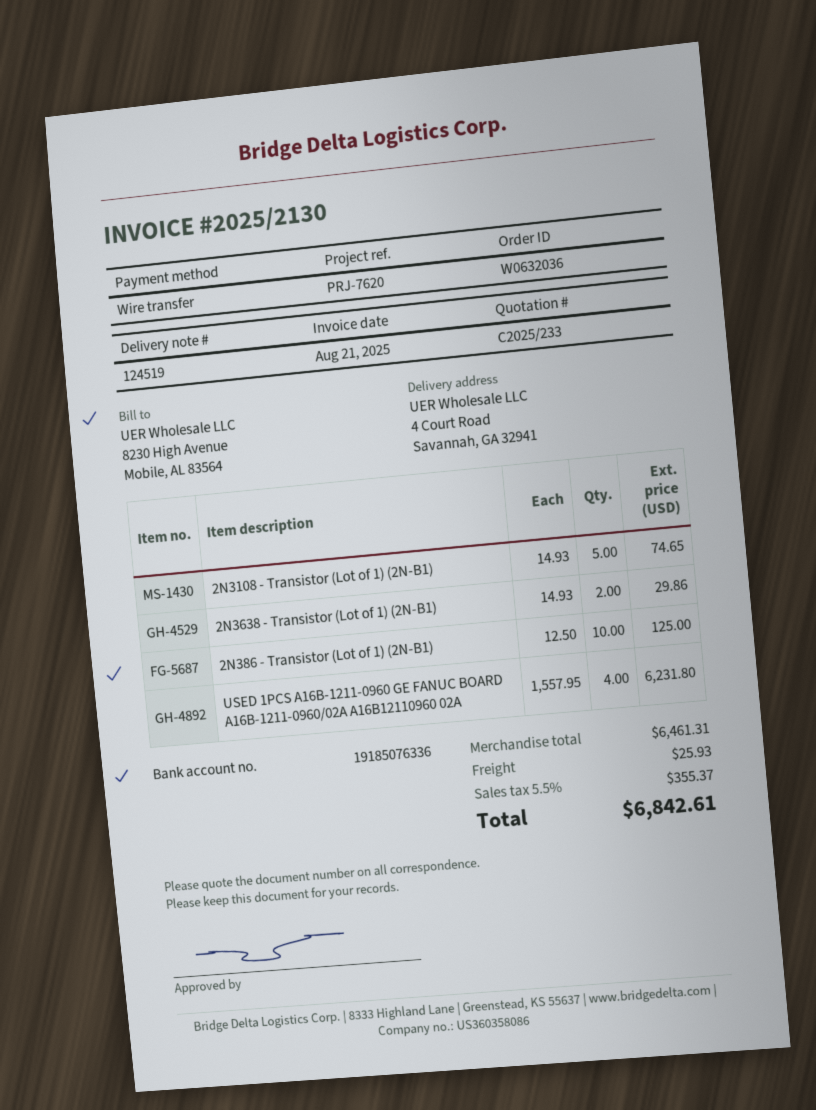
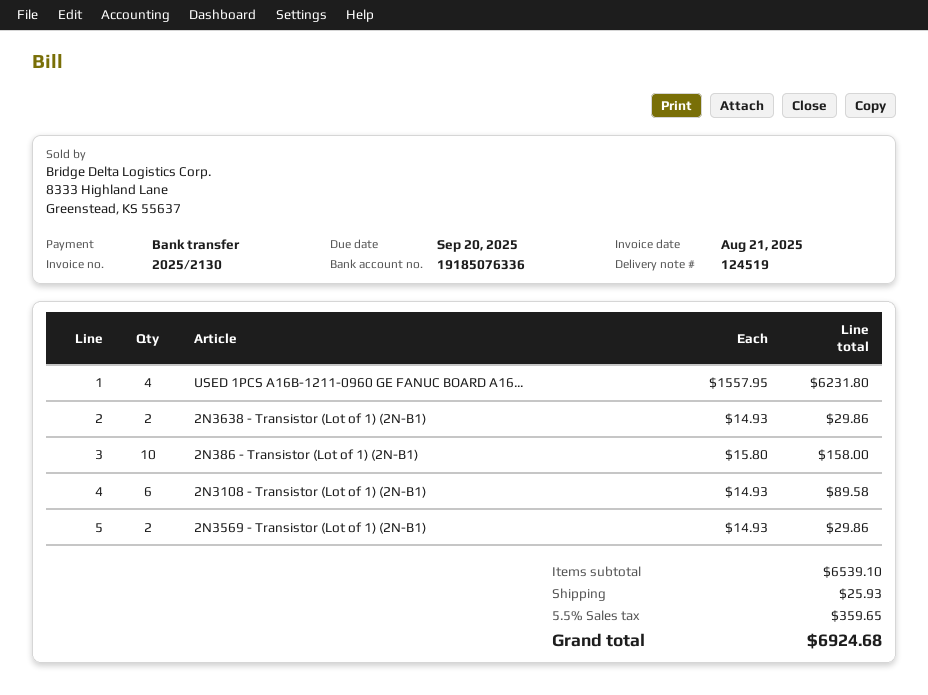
2N3108 - Transistor (Lot of 1) (2N-B1): 5 x 14.93 = 74.65 -> 6 x 14.93 = 89.58
2N386 - Transistor (Lot of 1) (2N-B1): 10 x 12.50 = 125.00 -> 10 x 15.80 = 158.00
2N3569 - Transistor (Lot of 1) (2N-B1): none -> 2 x 14.93 = 29.86
subtotal: 6461.31 -> 6539.10
tax: 5.5% = 355.37 -> 5.5% = 359.65
total: 6842.61 -> 6924.68

